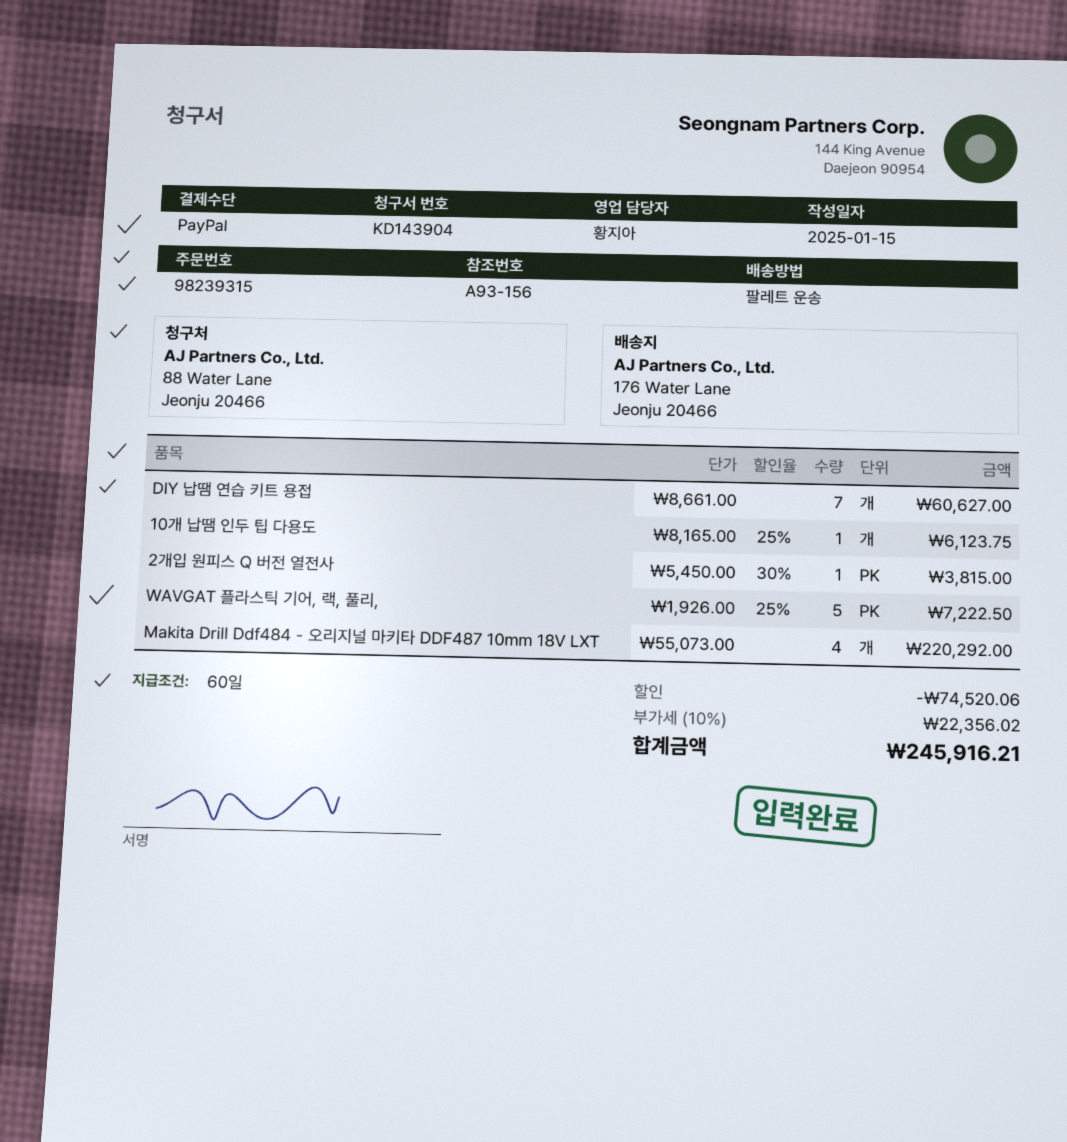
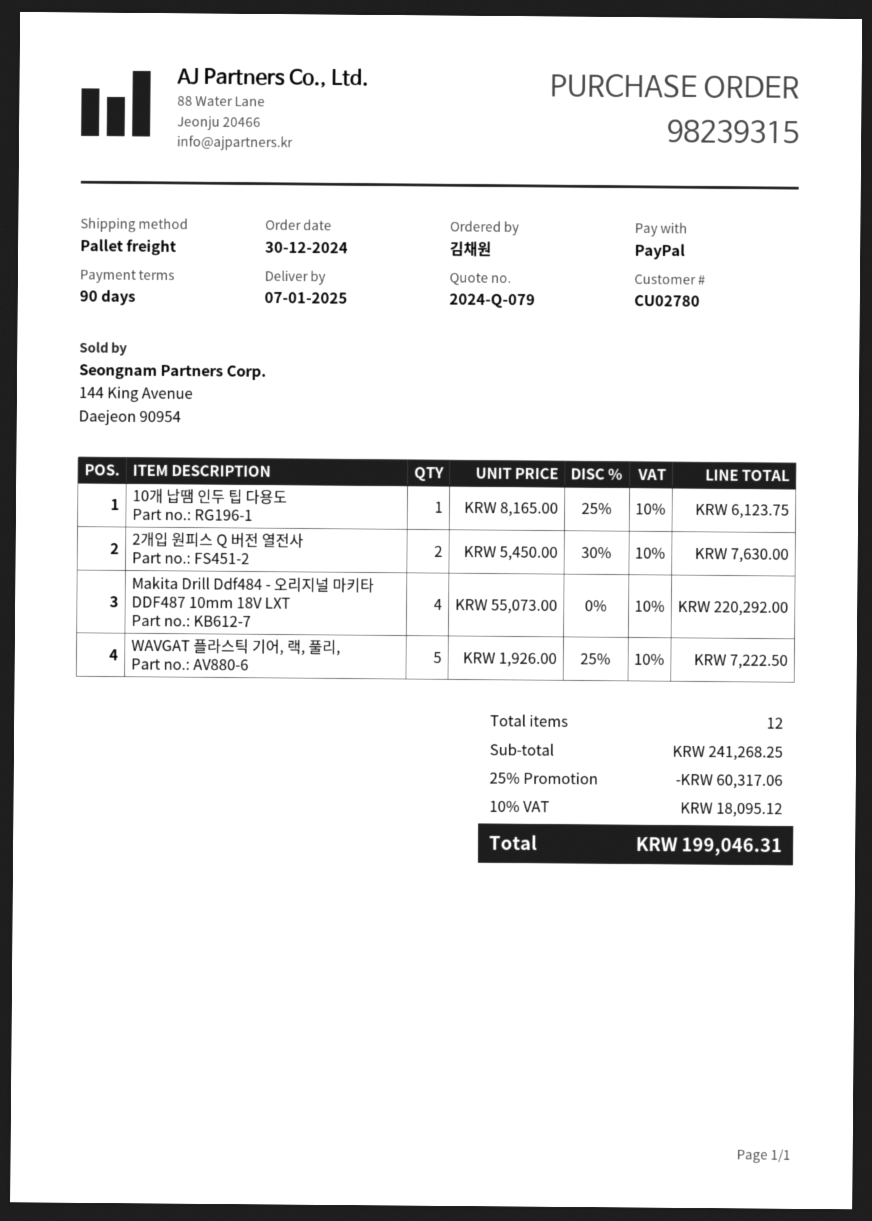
payment terms: 60 days -> 90 days
DIY 납땜 연습 키트 용접: 7 x 8661.00 = 60627.00 -> none
2개입 원피스 Q 버전 열전사: 1 x 5450.00 - 30% = 3815.00 -> 2 x 5450.00 - 30% = 7630.00
discount: 74520.06 -> 60317.06
tax: 10% = 22356.02 -> 10% = 18095.12
total: 245916.21 -> 199046.31

